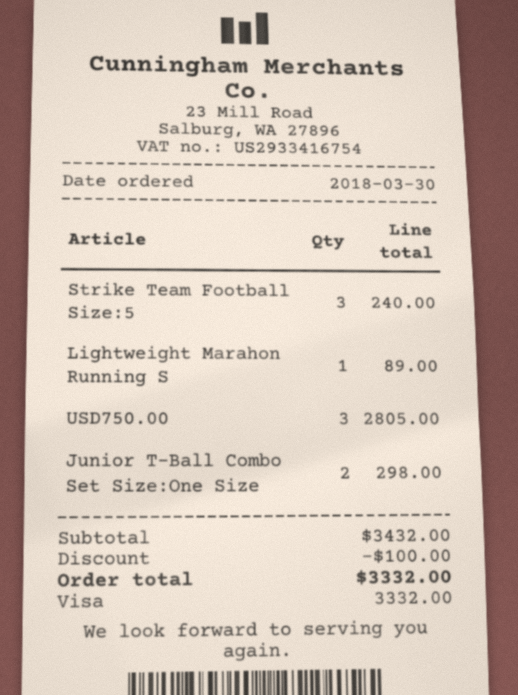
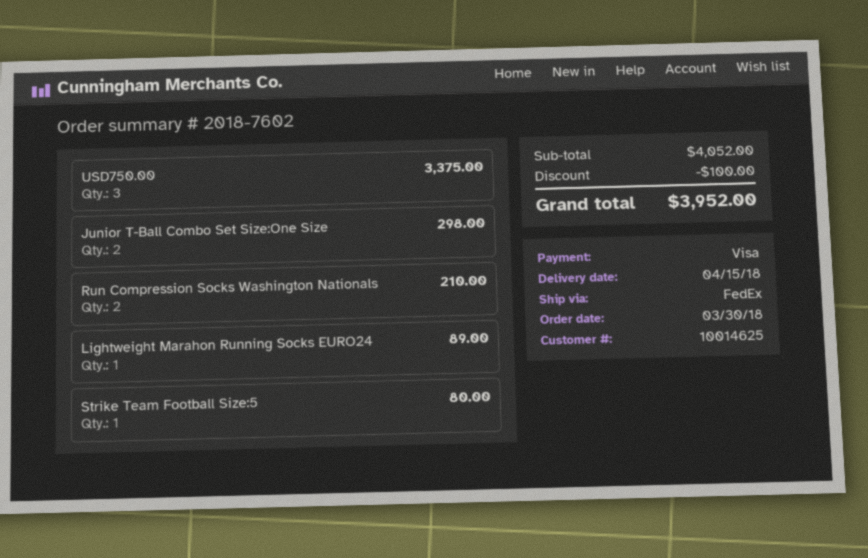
Strike Team Football Size:5: 3 for 240.00 -> 1 for 80.00
USD750.00: 3 for 2805.00 -> 3 for 3375.00
Run Compression Socks Washington Nationals: none -> 2 for 210.00
subtotal: 3432.00 -> 4052.00
total: 3332.00 -> 3952.00

